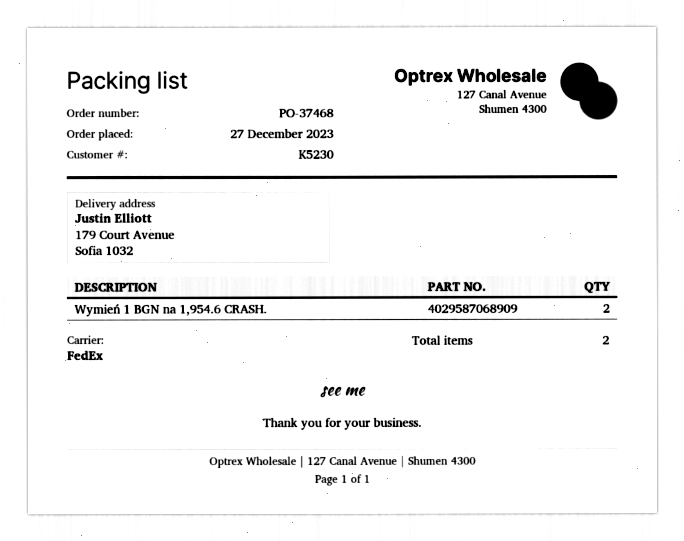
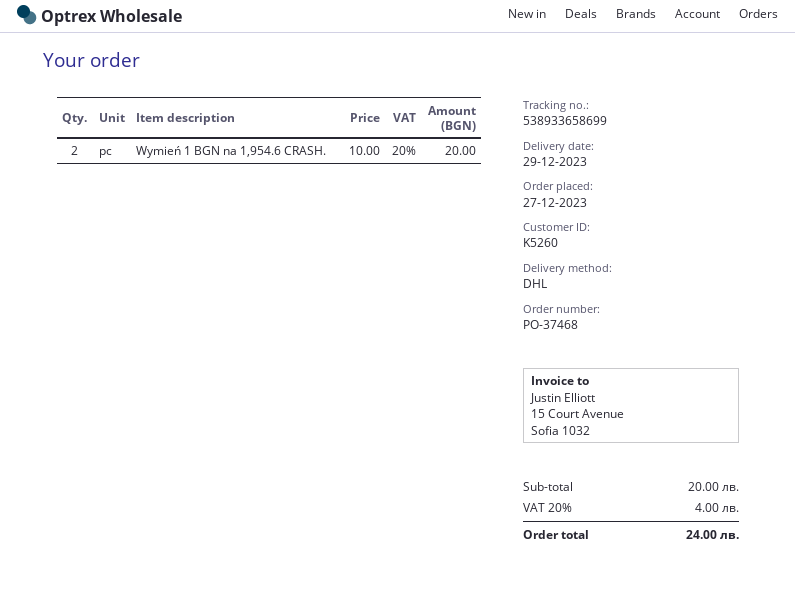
customer number: K5230 -> K5260
shipping method: FedEx -> DHL

